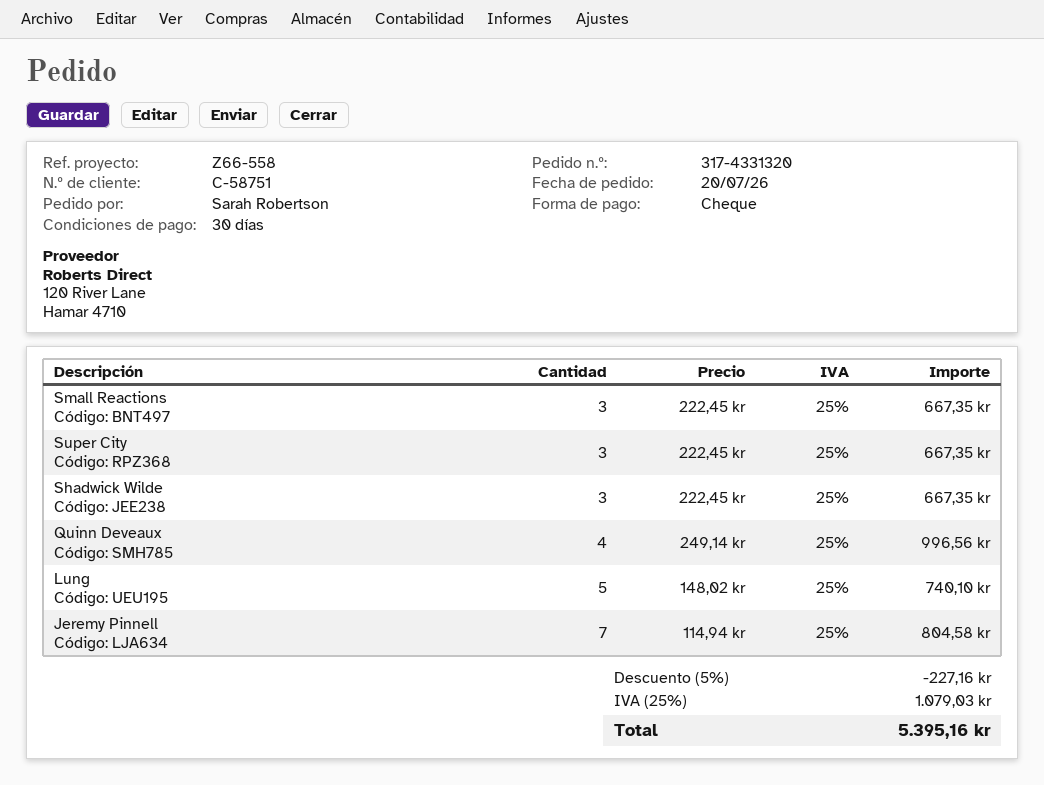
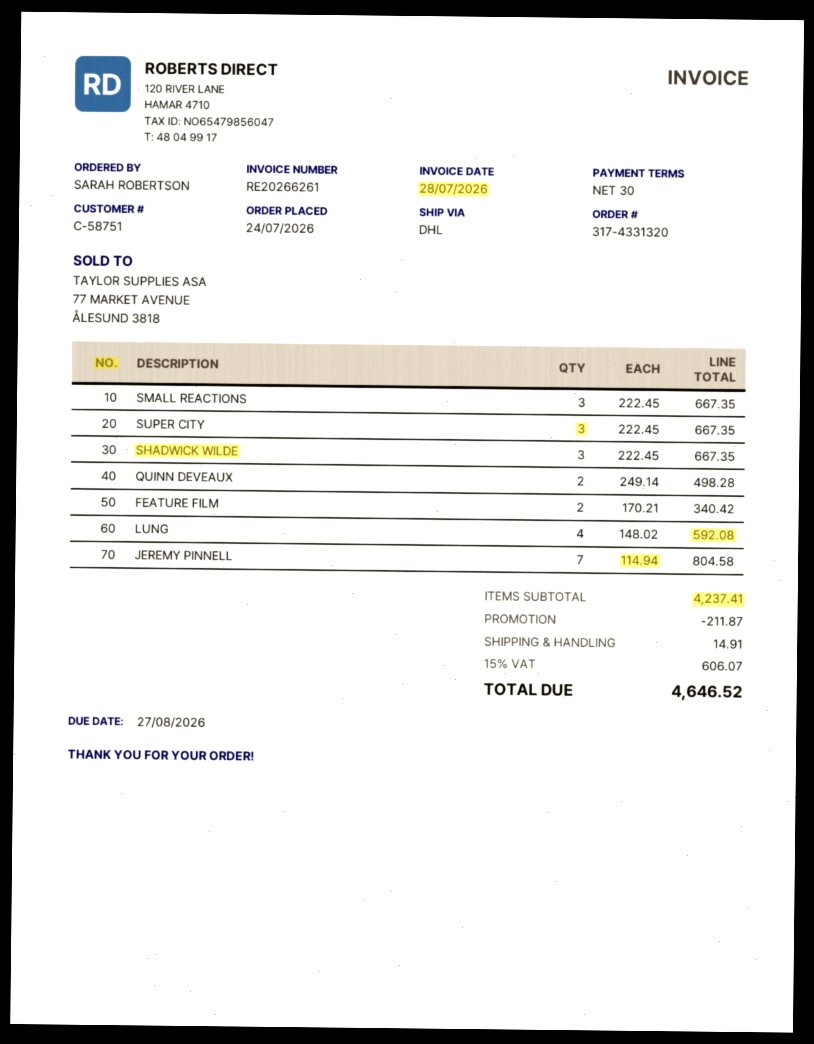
order date: 2026-07-20 -> 2026-07-24
Quinn Deveaux: 4 x 249.14 = 996.56 -> 2 x 249.14 = 498.28
Lung: 5 x 148.02 = 740.10 -> 4 x 148.02 = 592.08
FEATURE FILM: none -> 2 x 170.21 = 340.42
discount: 227.16 -> 211.87
shipping: none -> 14.91
tax: 25% = 1079.03 -> 15% = 606.07
total: 5395.16 -> 4646.52

